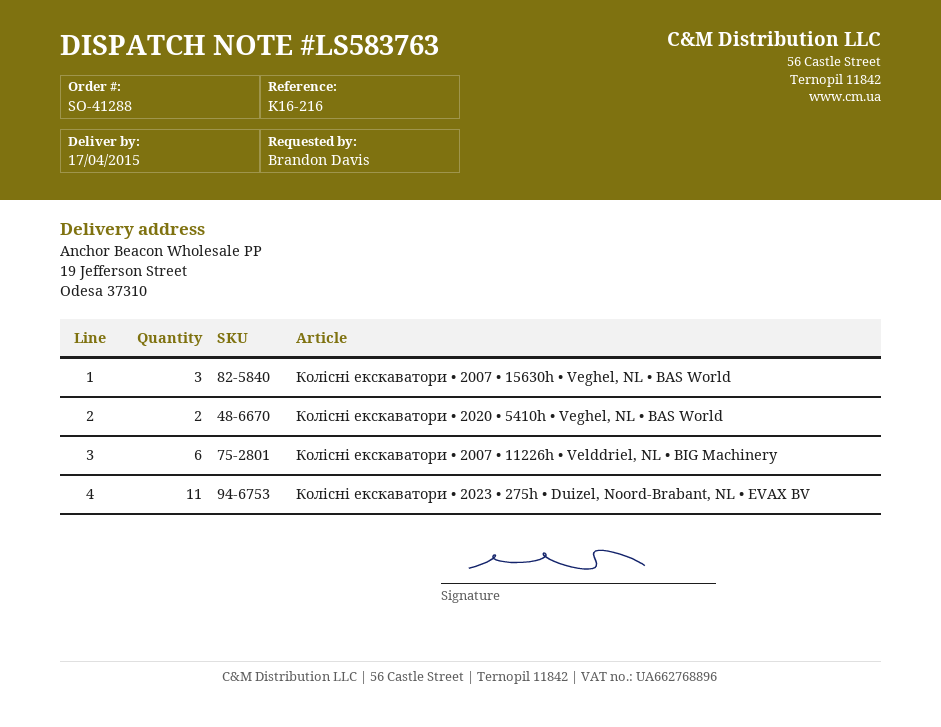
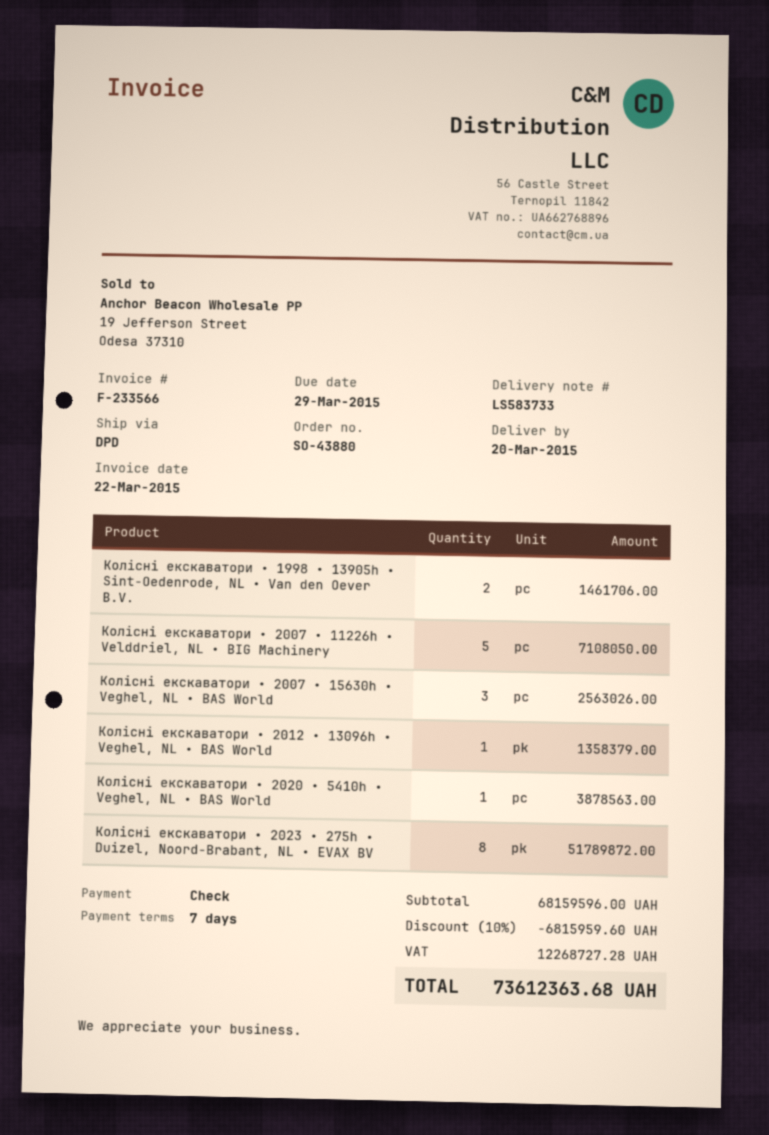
order number: SO-41288 -> SO-43880
delivery note number: LS583763 -> LS583733
delivery date: 2015-04-17 -> 2015-03-20
Колісні екскаватори • 2020 • 5410h • Veghel, NL • BAS World: 2 -> 1
Колісні екскаватори • 2007 • 11226h • Velddriel, NL • BIG Machinery: 6 -> 5
Колісні екскаватори • 2023 • 275h • Duizel, Noord-Brabant, NL • EVAX BV: 11 -> 8
Колісні екскаватори • 1998 • 13905h • Sint-Oedenrode, NL • Van den Oever B.V.: none -> 2
Колісні екскаватори • 2012 • 13096h • Veghel, NL • BAS World: none -> 1

